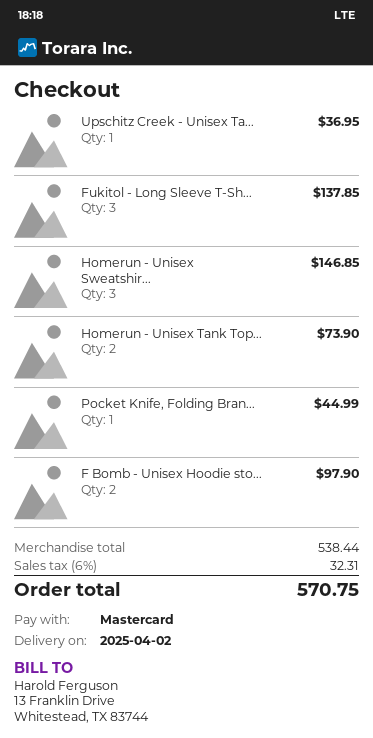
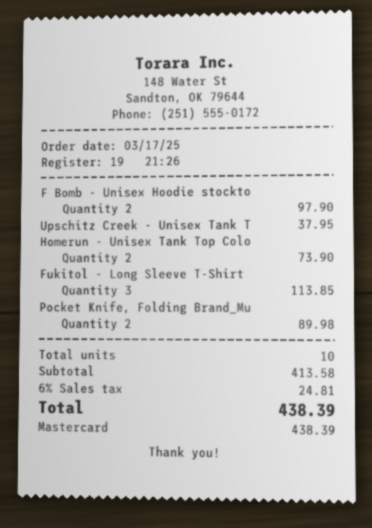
Upschitz Creek - Unisex Ta...: 1 for 36.95 -> 1 for 37.95
Fukitol - Long Sleeve T-Sh...: 3 for 137.85 -> 3 for 113.85
Homerun - Unisex Sweatshir...: 3 for 146.85 -> none
Pocket Knife, Folding Bran...: 1 for 44.99 -> 2 for 89.98
subtotal: 538.44 -> 413.58
tax: 6% = 32.31 -> 6% = 24.81
total: 570.75 -> 438.39

